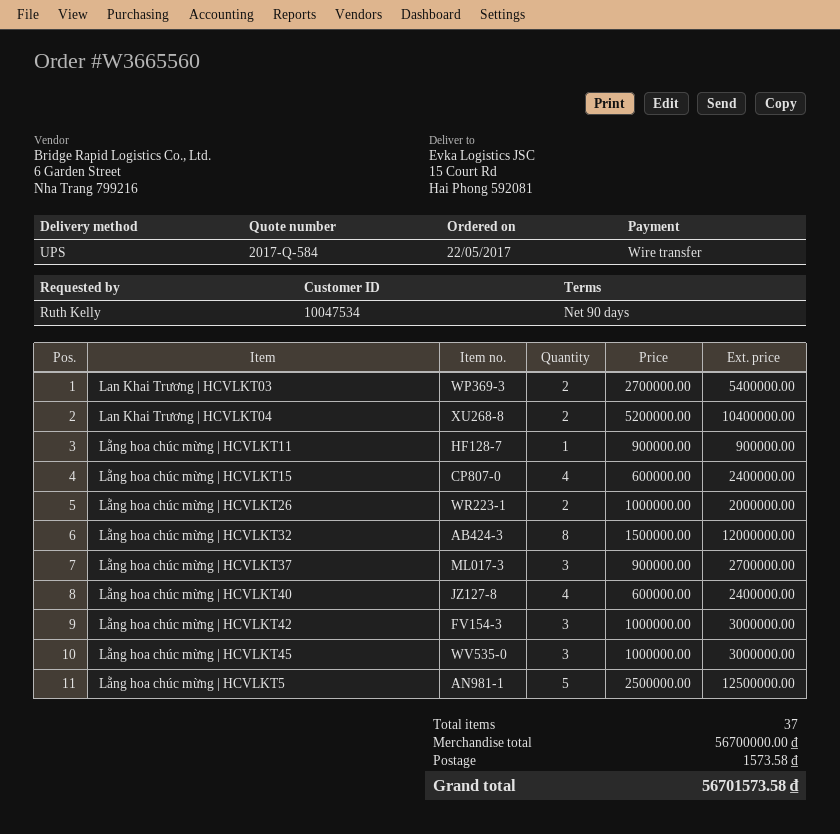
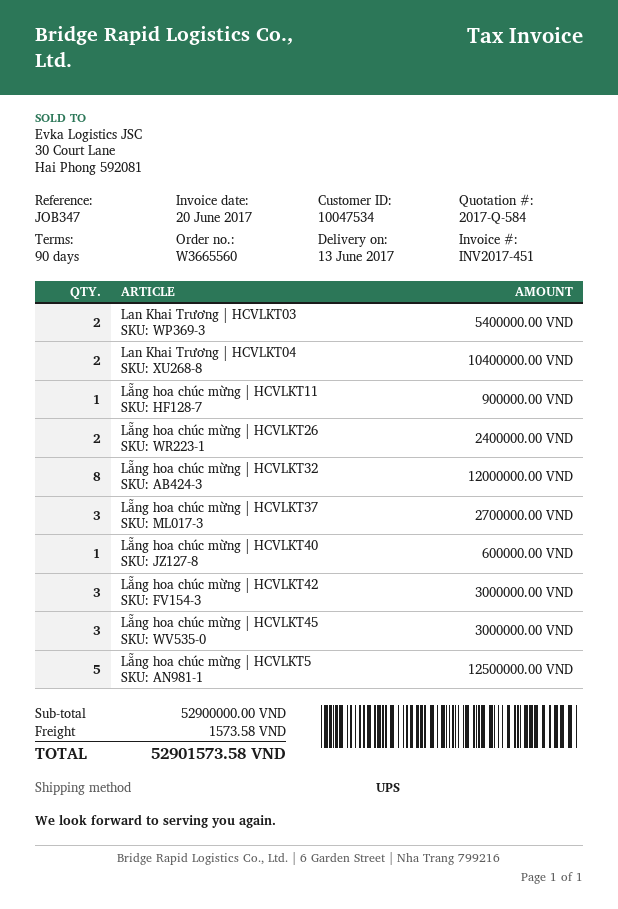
Lẵng hoa chúc mừng | HCVLKT15: 4 for 2400000.00 -> none
Lẵng hoa chúc mừng | HCVLKT26: 2 for 2000000.00 -> 2 for 2400000.00
Lẵng hoa chúc mừng | HCVLKT40: 4 for 2400000.00 -> 1 for 600000.00
subtotal: 56700000.00 -> 52900000.00
total: 56701573.58 -> 52901573.58

